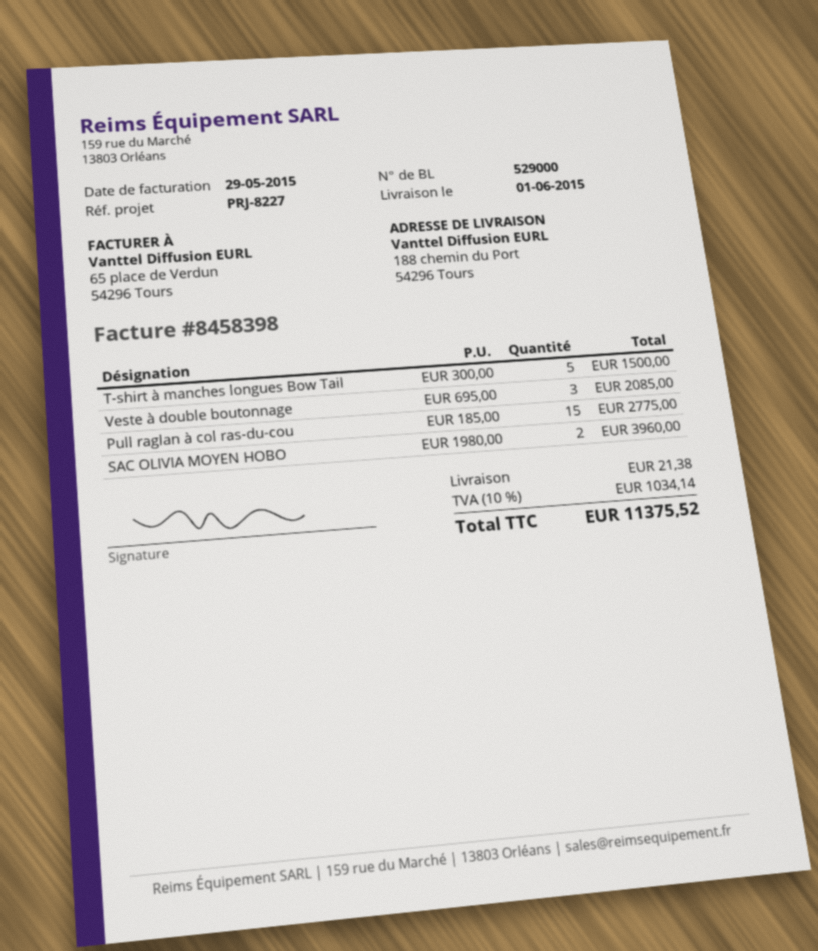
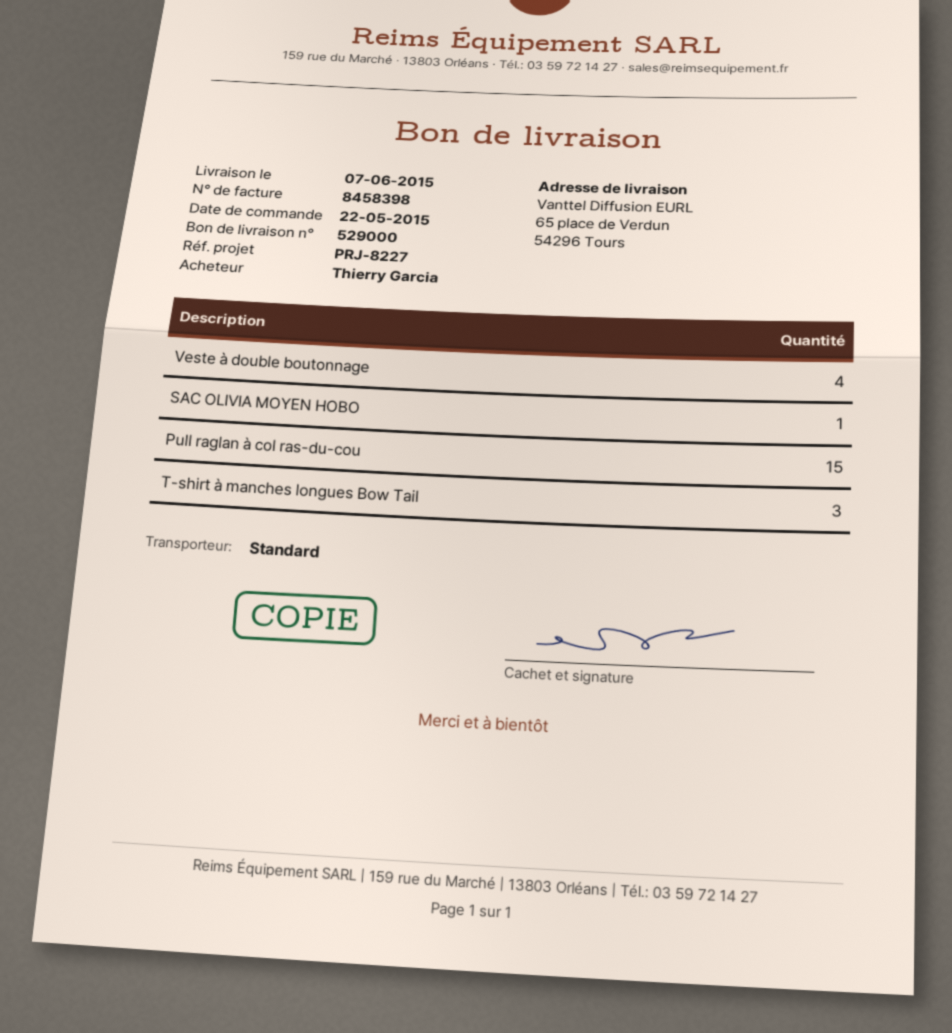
delivery date: 2015-06-01 -> 2015-06-07
ship to: 188 chemin du Port, 54296 Tours -> 65 place de Verdun, 54296 Tours
T-shirt à manches longues Bow Tail: 5 -> 3
Veste à double boutonnage: 3 -> 4
SAC OLIVIA MOYEN HOBO: 2 -> 1

